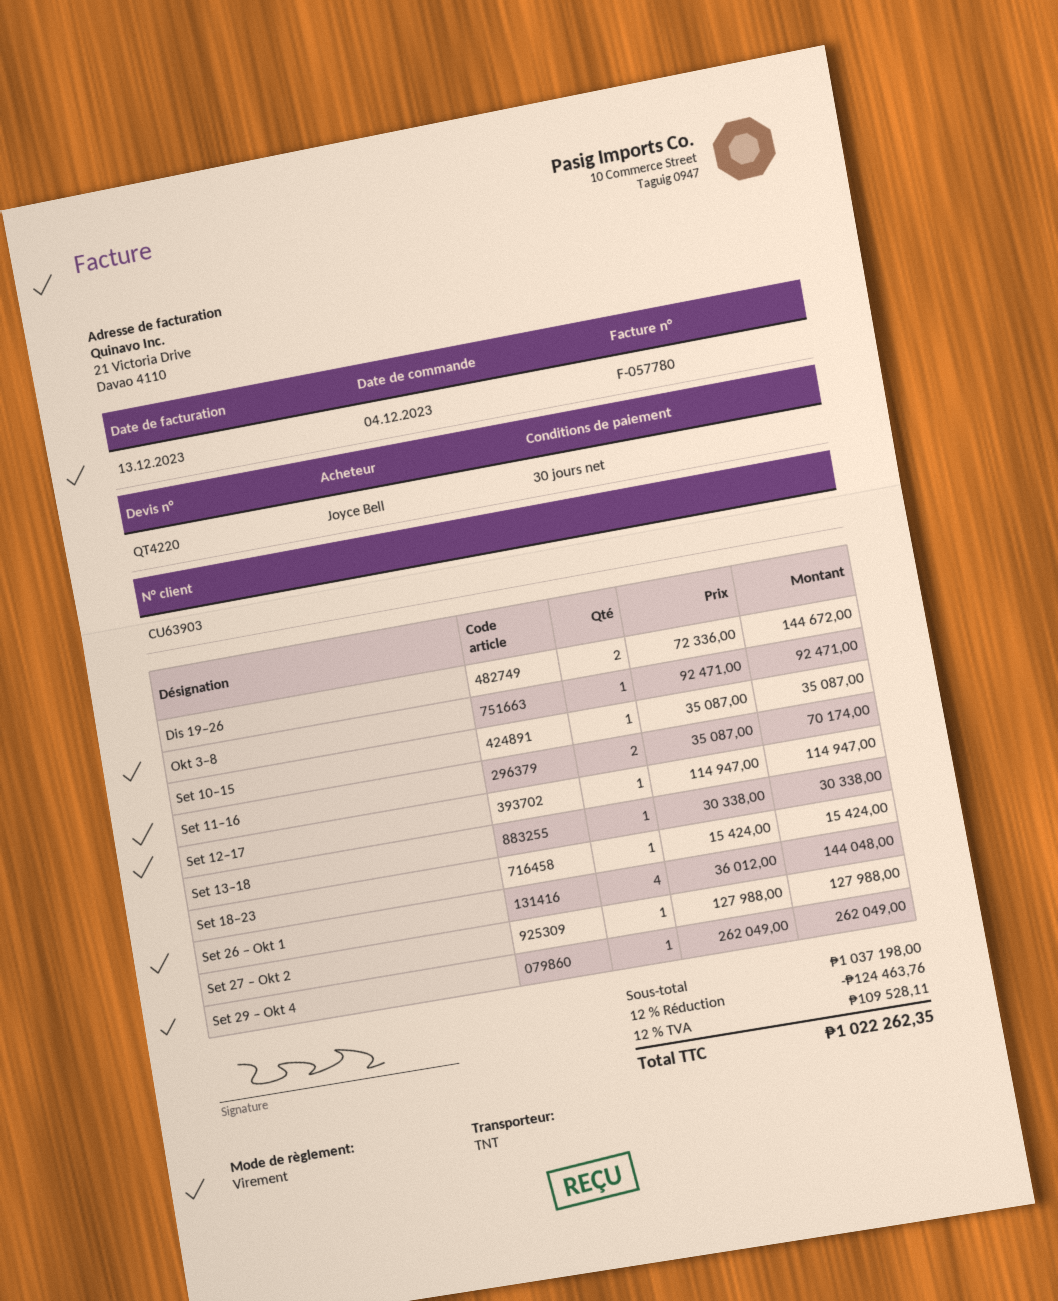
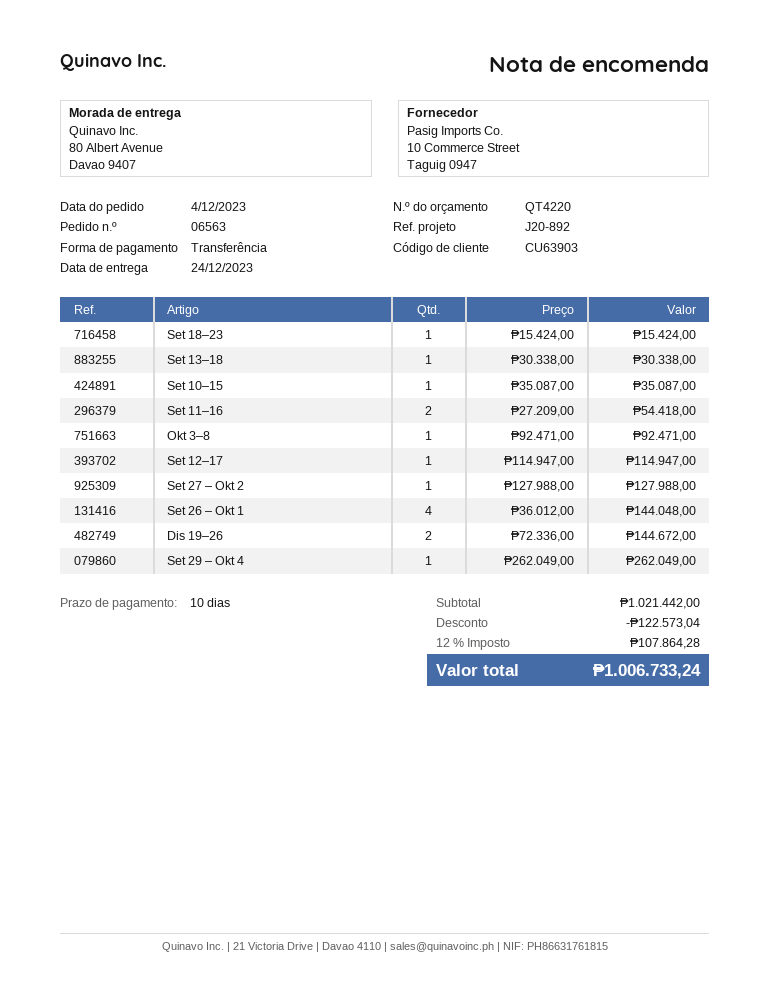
payment terms: 30 days -> 10 days
Set 11–16: 2 x 35087.00 = 70174.00 -> 2 x 27209.00 = 54418.00
subtotal: 1037198.00 -> 1021442.00
discount: 124463.76 -> 122573.04
tax: 12% = 109528.11 -> 12% = 107864.28
total: 1022262.35 -> 1006733.24

